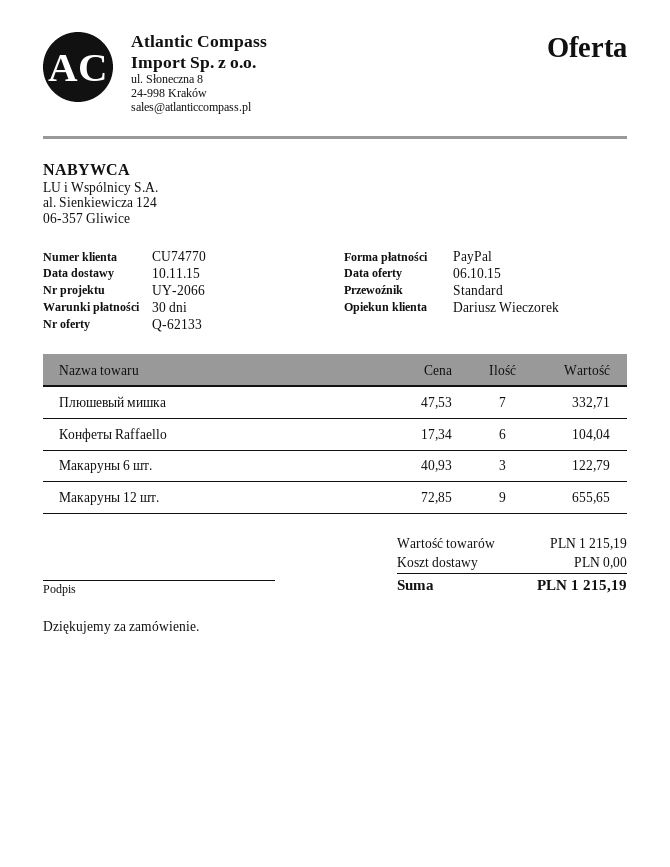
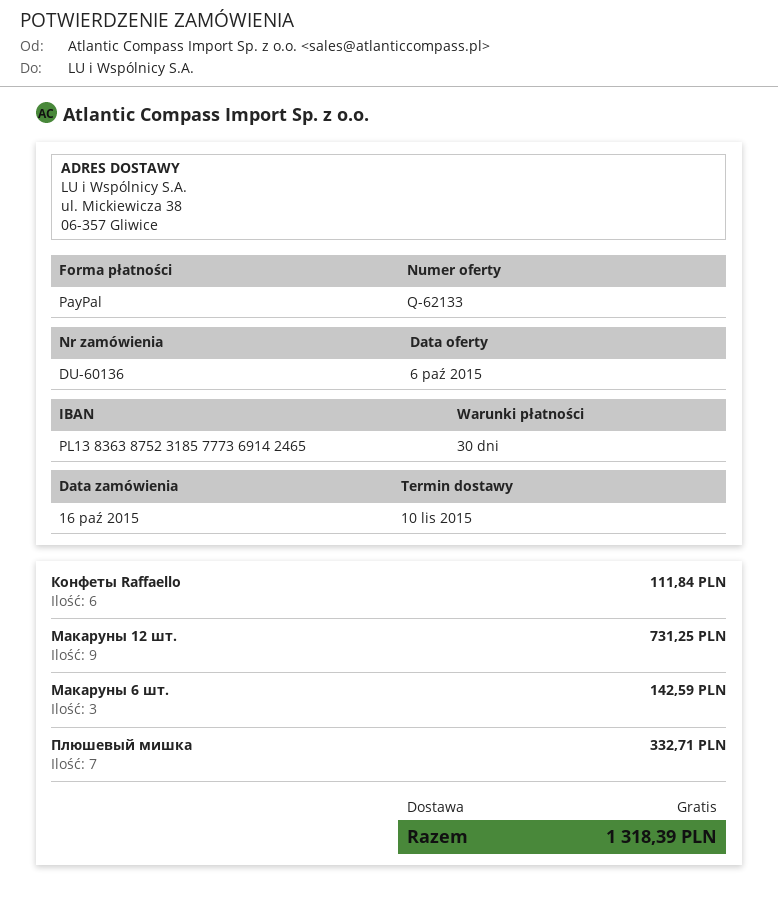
Конфеты Raffaello: 6 for 104.04 -> 6 for 111.84
Макаруны 6 шт.: 3 for 122.79 -> 3 for 142.59
Макаруны 12 шт.: 9 for 655.65 -> 9 for 731.25
total: 1215.19 -> 1318.39

